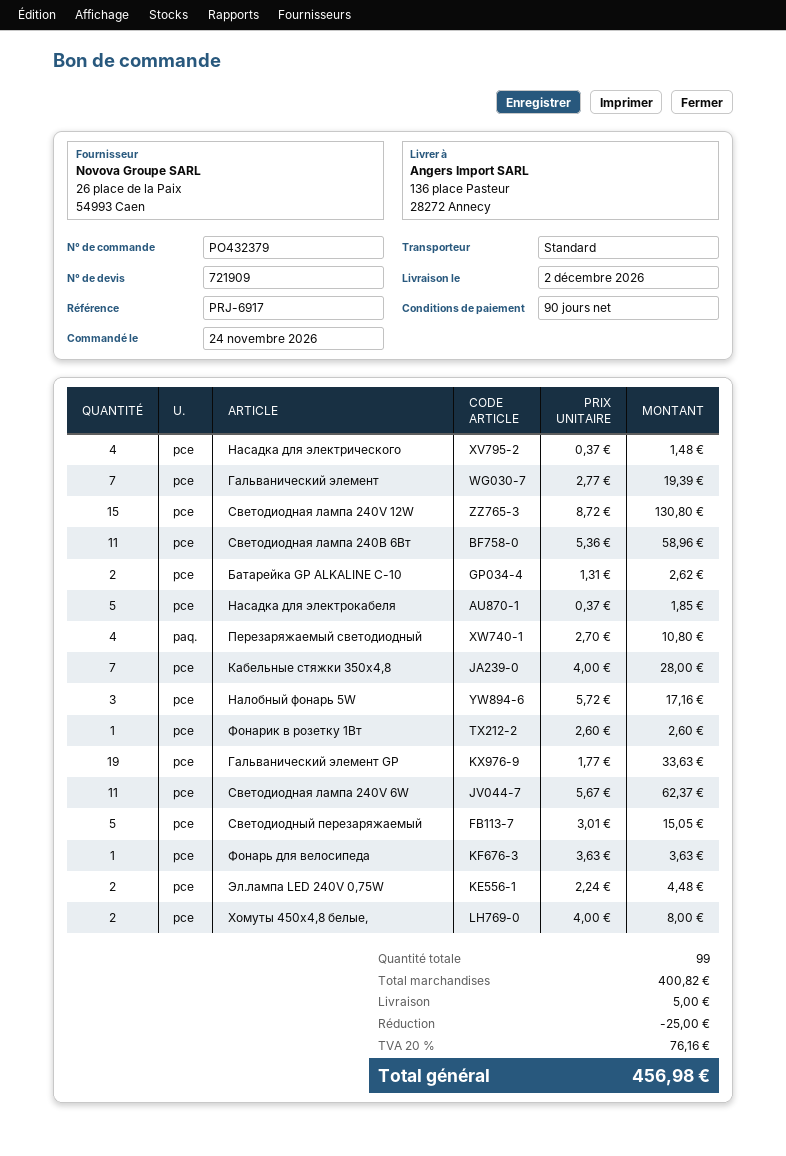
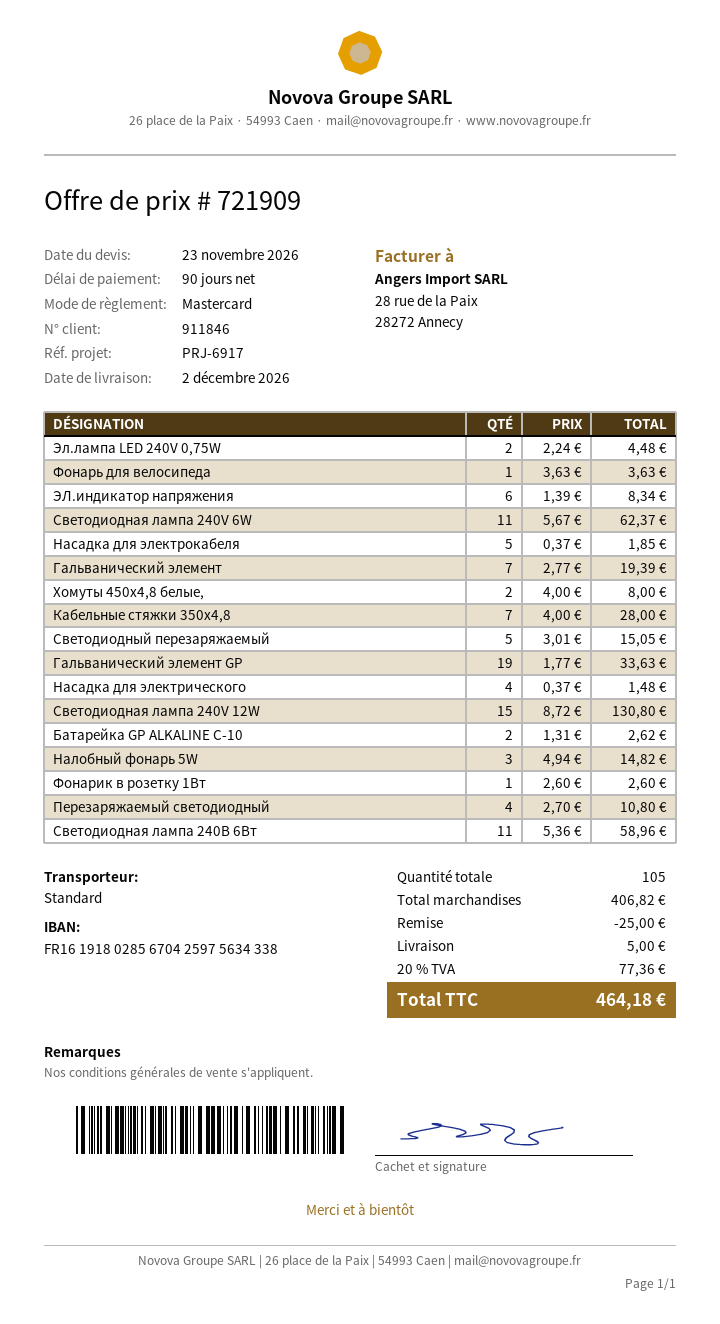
Налобный фонарь 5W: 3 x 5.72 = 17.16 -> 3 x 4.94 = 14.82
ЭЛ.индикатор напряжения: none -> 6 x 1.39 = 8.34
total quantity: 99 -> 105
subtotal: 400.82 -> 406.82
tax: 20% = 76.16 -> 20% = 77.36
total: 456.98 -> 464.18

